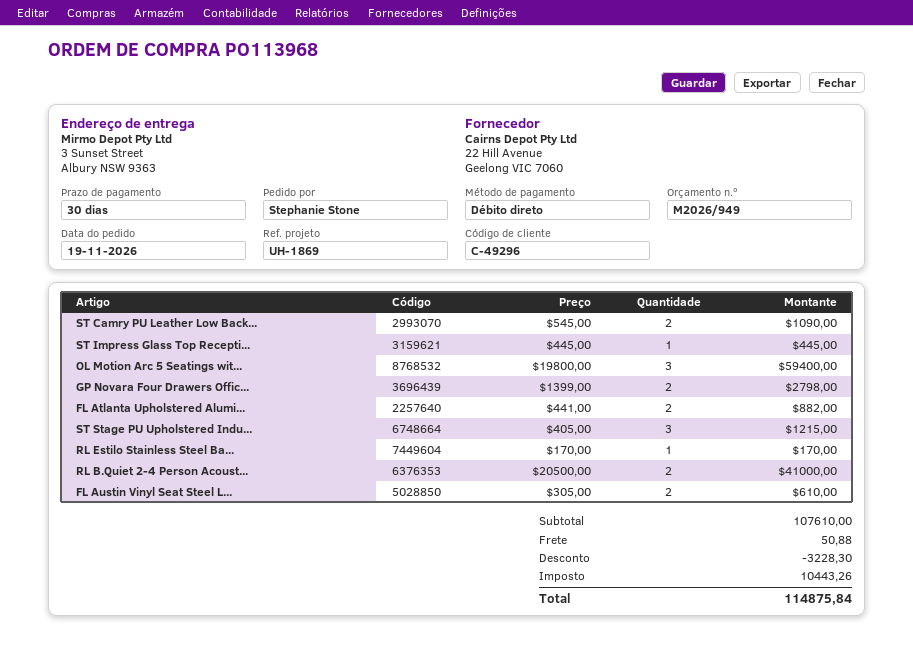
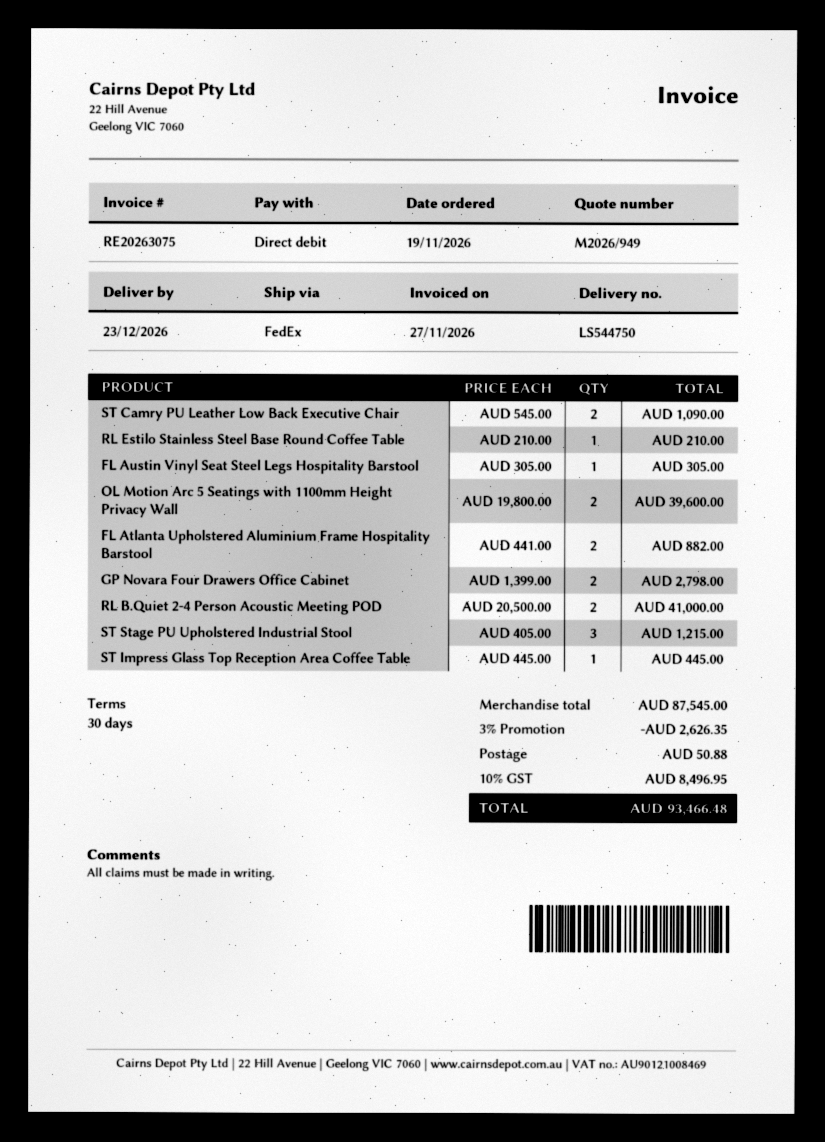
OL Motion Arc 5 Seatings wit...: 3 x 19800.00 = 59400.00 -> 2 x 19800.00 = 39600.00
RL Estilo Stainless Steel Ba...: 1 x 170.00 = 170.00 -> 1 x 210.00 = 210.00
FL Austin Vinyl Seat Steel L...: 2 x 305.00 = 610.00 -> 1 x 305.00 = 305.00
subtotal: 107610.00 -> 87545.00
discount: 3228.30 -> 2626.35
tax: 10443.26 -> 8496.95
total: 114875.84 -> 93466.48

